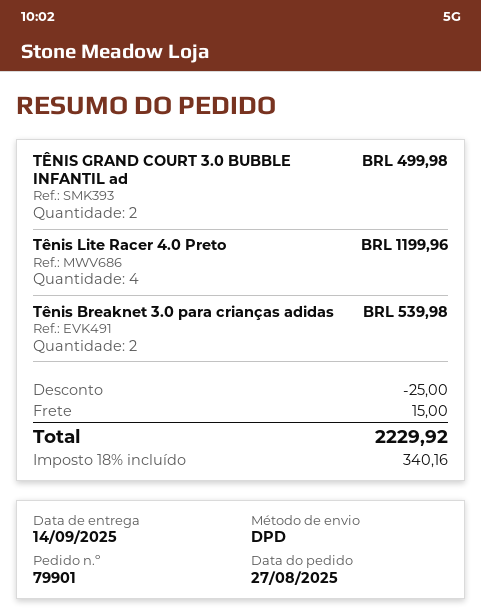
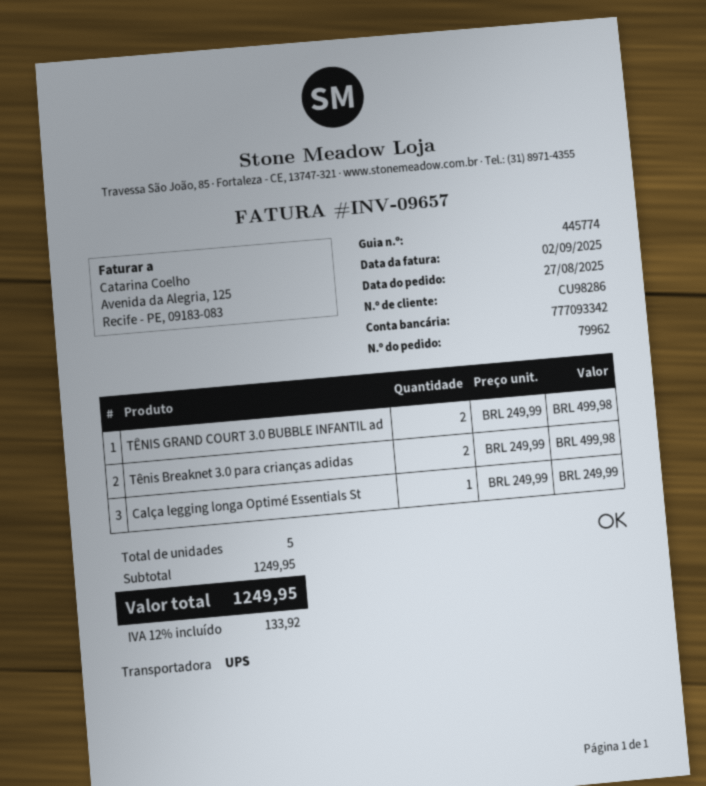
order number: 79901 -> 79962
shipping method: DPD -> UPS
Tênis Lite Racer 4.0 Preto: 4 for 1199.96 -> none
Tênis Breaknet 3.0 para crianças adidas: 2 for 539.98 -> 2 for 499.98
Calça legging longa Optimé Essentials St: none -> 1 for 249.99
discount: 25.00 -> none
shipping: 15.00 -> none
tax: 18% = 340.16 -> 12% = 133.92
total: 2229.92 -> 1249.95

